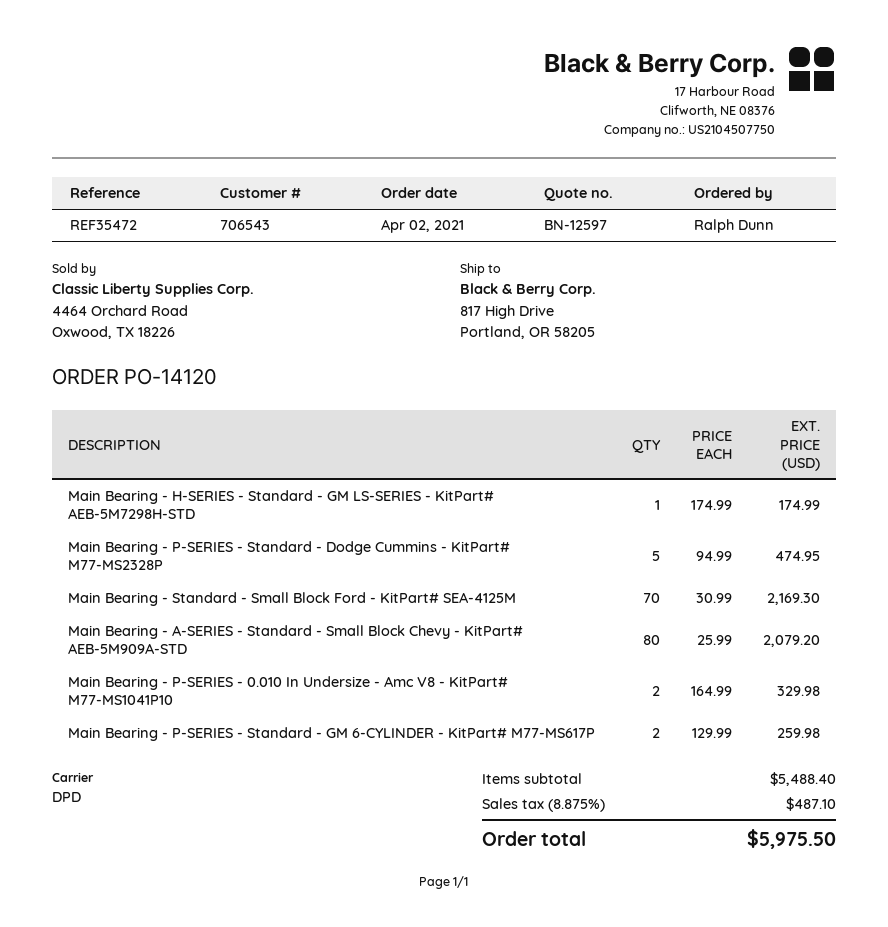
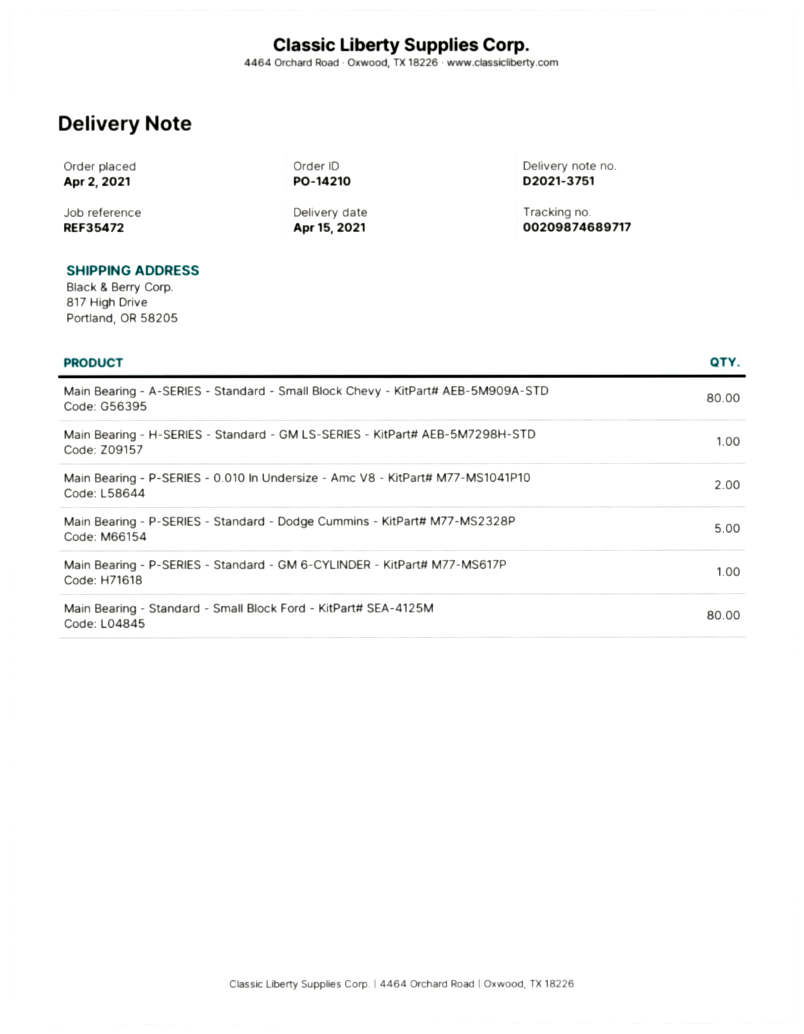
order number: PO-14120 -> PO-14210
Main Bearing - Standard - Small Block Ford - KitPart# SEA-4125M: 70 -> 80
Main Bearing - P-SERIES - Standard - GM 6-CYLINDER - KitPart# M77-MS617P: 2 -> 1

